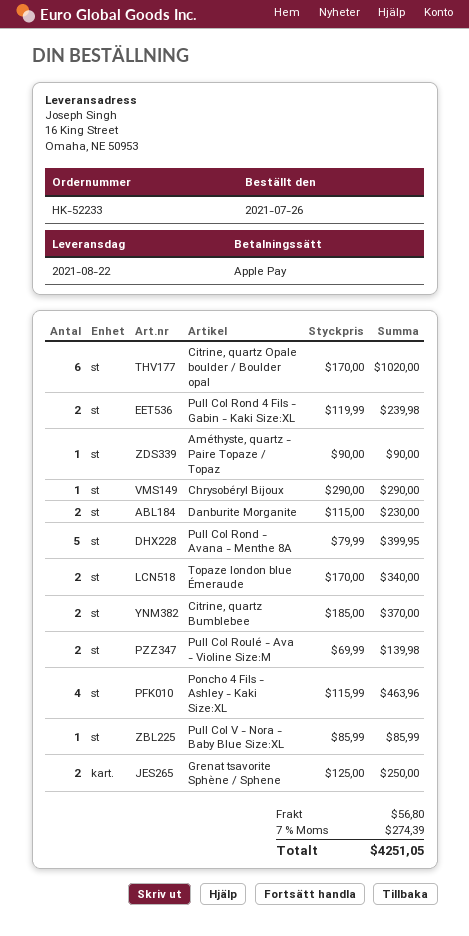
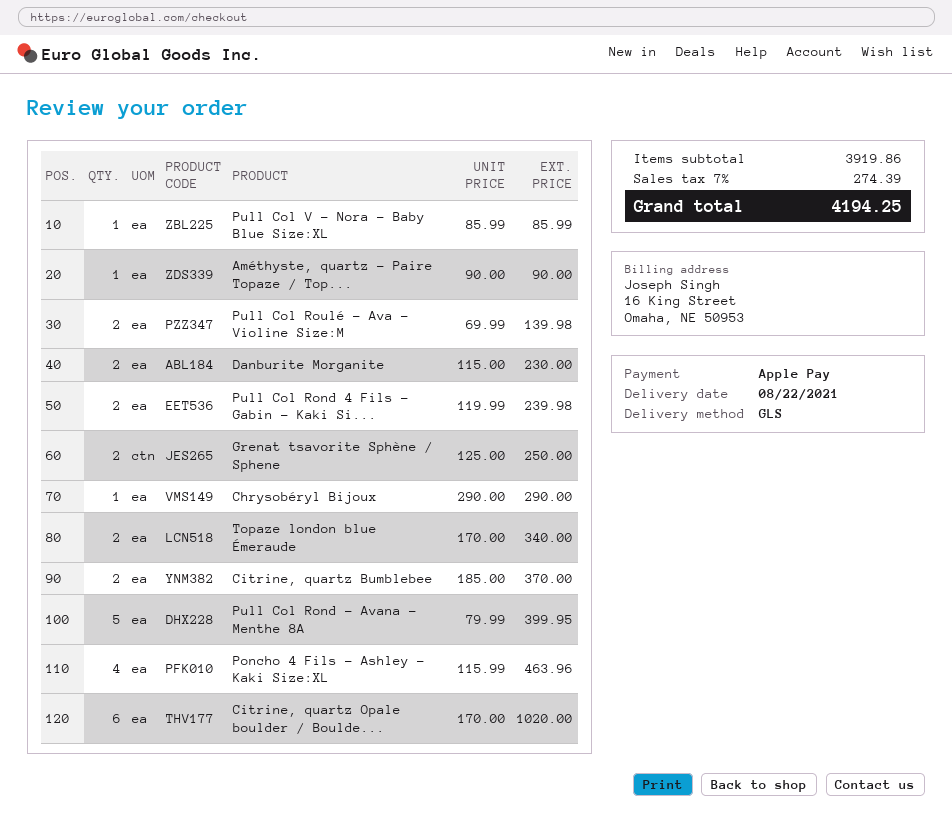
shipping: 56.80 -> none
total: 4251.05 -> 4194.25

